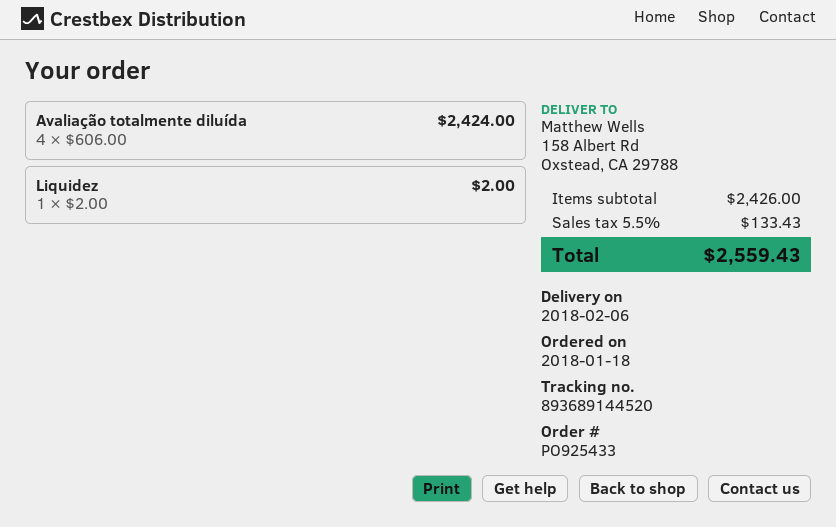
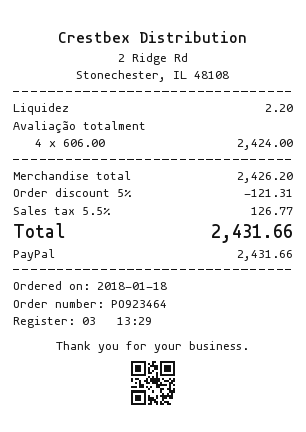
order number: PO925433 -> PO923464
Liquidez: 1 x 2.00 = 2.00 -> 1 x 2.20 = 2.20
subtotal: 2426.00 -> 2426.20
discount: none -> 5% = 121.31
tax: 5.5% = 133.43 -> 5.5% = 126.77
total: 2559.43 -> 2431.66

